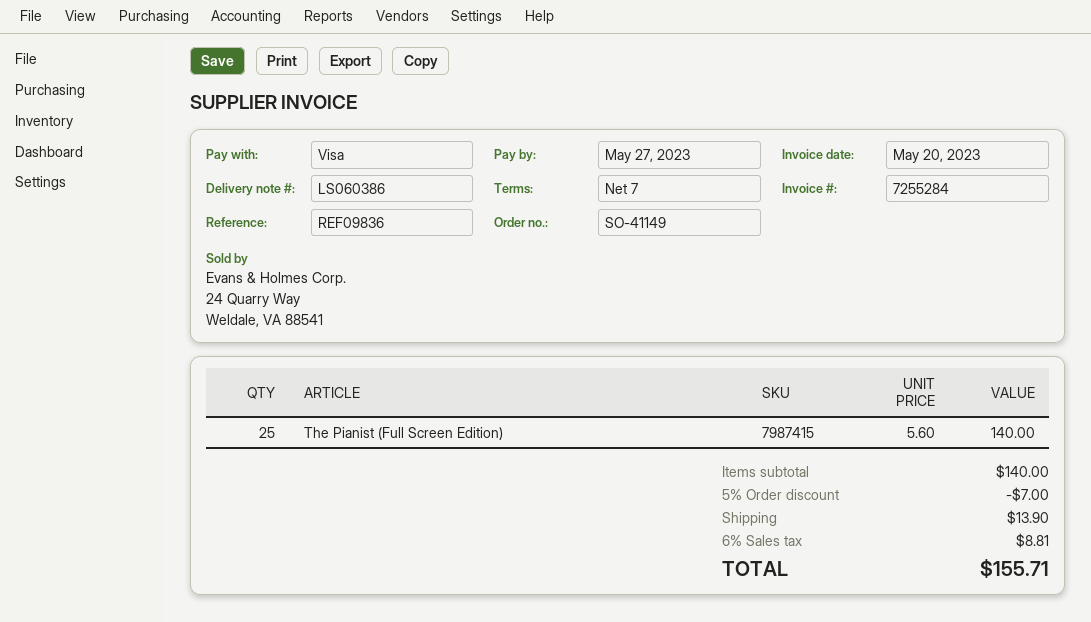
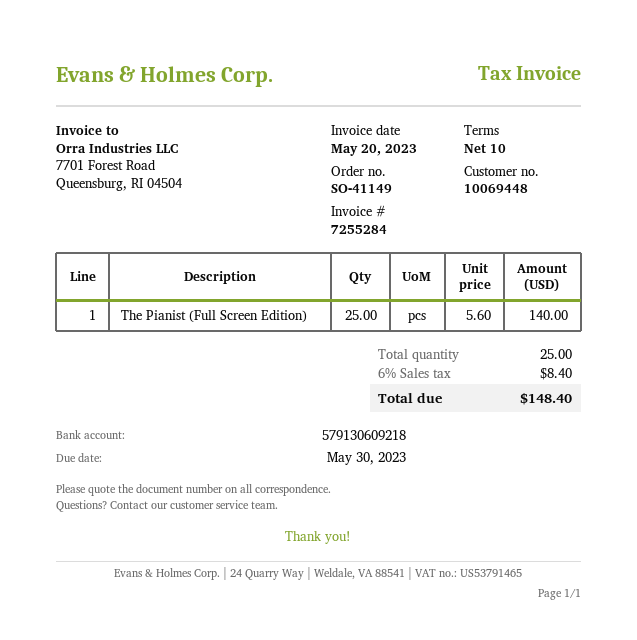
payment terms: 7 days -> 10 days
due date: 2023-05-27 -> 2023-05-30
discount: 5% = 7.00 -> none
shipping: 13.90 -> none
tax: 6% = 8.81 -> 6% = 8.40
total: 155.71 -> 148.40

